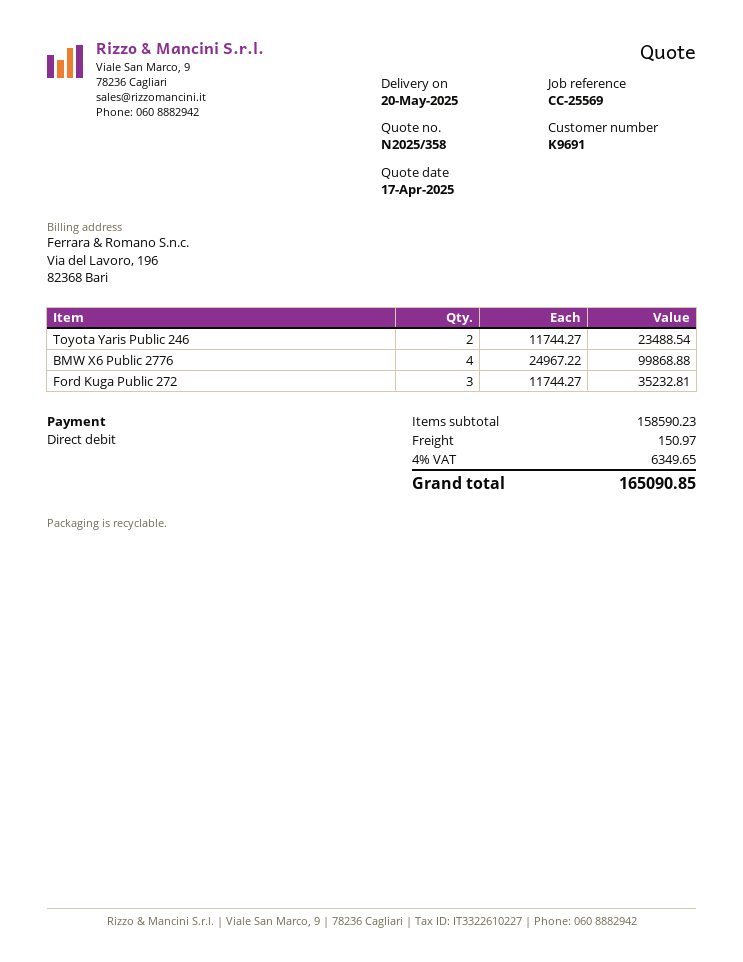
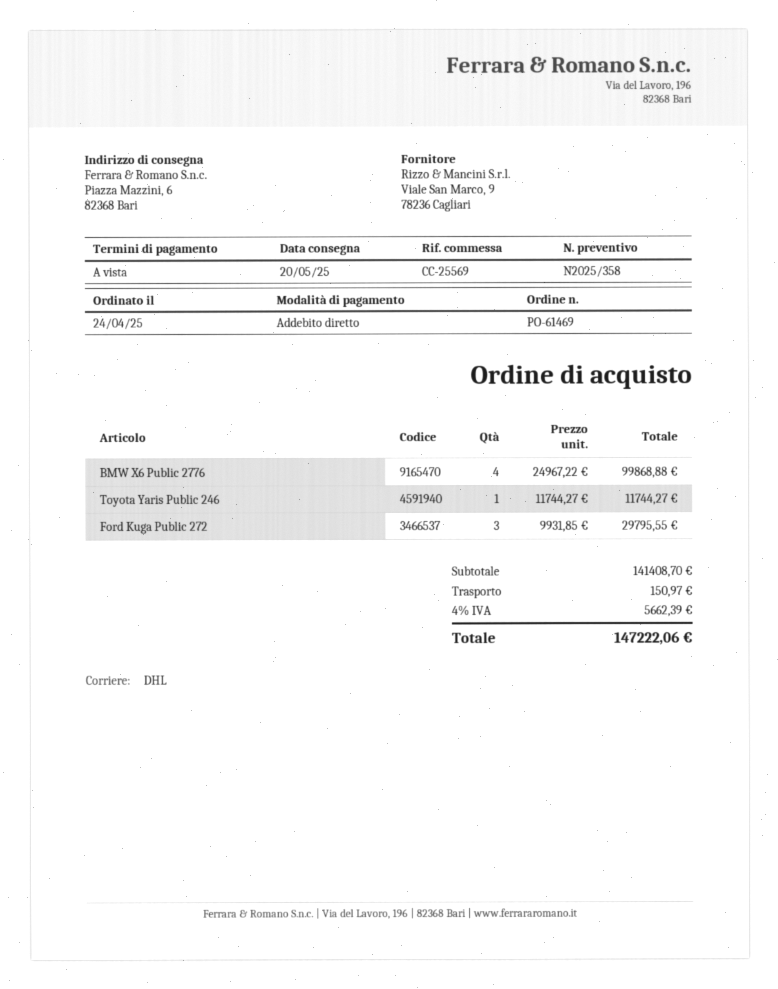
Toyota Yaris Public 246: 2 x 11744.27 = 23488.54 -> 1 x 11744.27 = 11744.27
Ford Kuga Public 272: 3 x 11744.27 = 35232.81 -> 3 x 9931.85 = 29795.55
subtotal: 158590.23 -> 141408.70
tax: 4% = 6349.65 -> 4% = 5662.39
total: 165090.85 -> 147222.06

